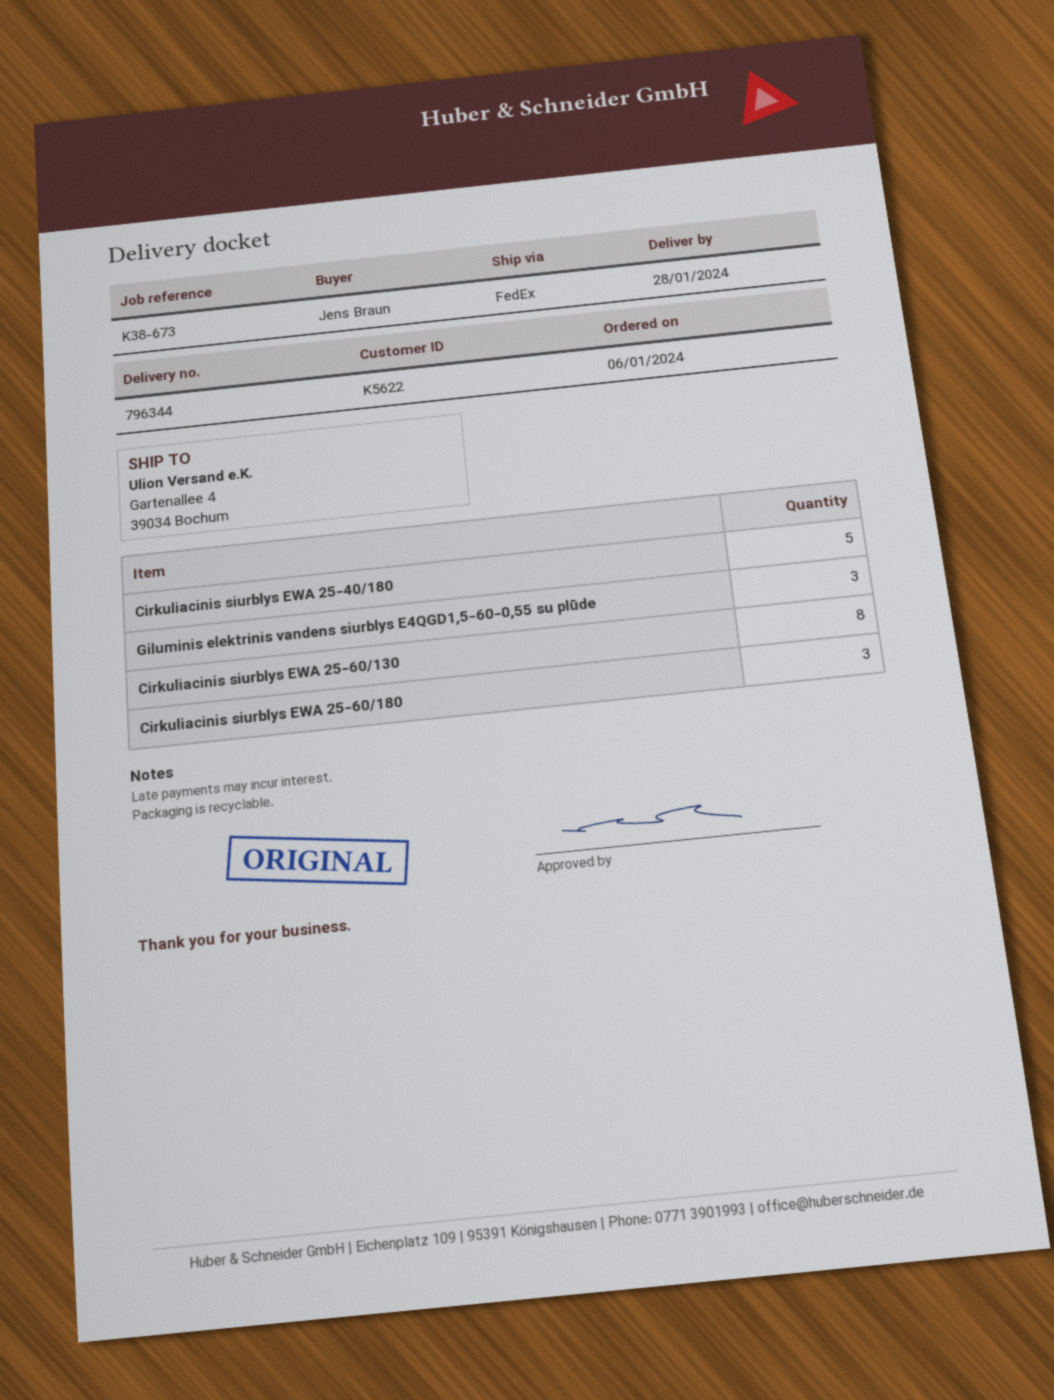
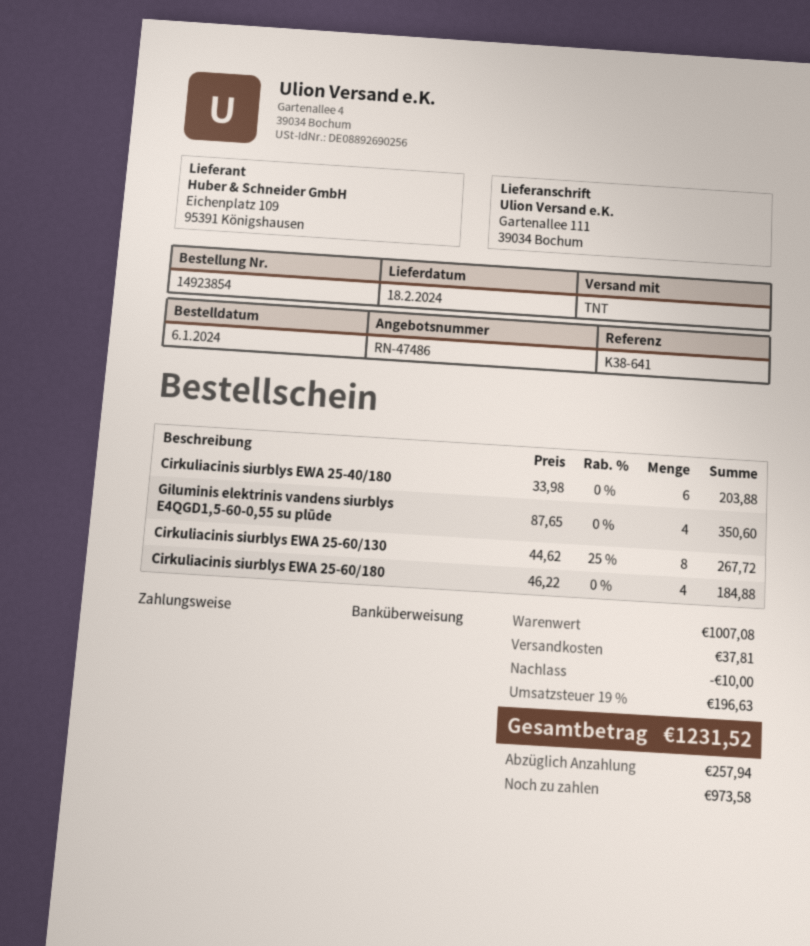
delivery date: 2024-01-28 -> 2024-02-18
reference: K38-673 -> K38-641
shipping method: FedEx -> TNT
ship to: Gartenallee 4, 39034 Bochum -> Gartenallee 111, 39034 Bochum
Cirkuliacinis siurblys EWA 25-40/180: 5 -> 6
Giluminis elektrinis vandens siurblys E4QGD1,5-60-0,55 su plūde: 3 -> 4
Cirkuliacinis siurblys EWA 25-60/180: 3 -> 4

